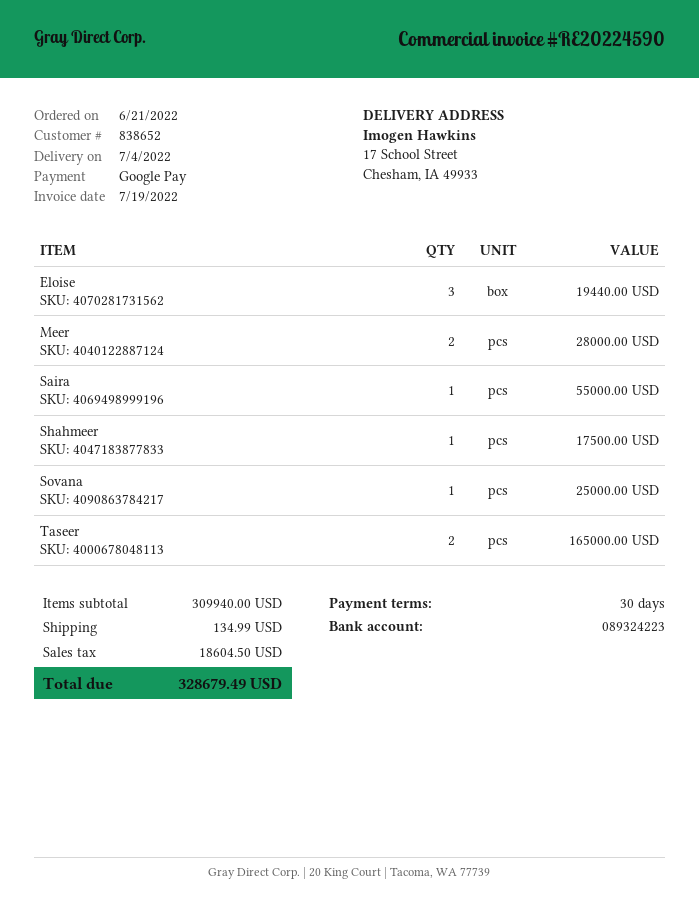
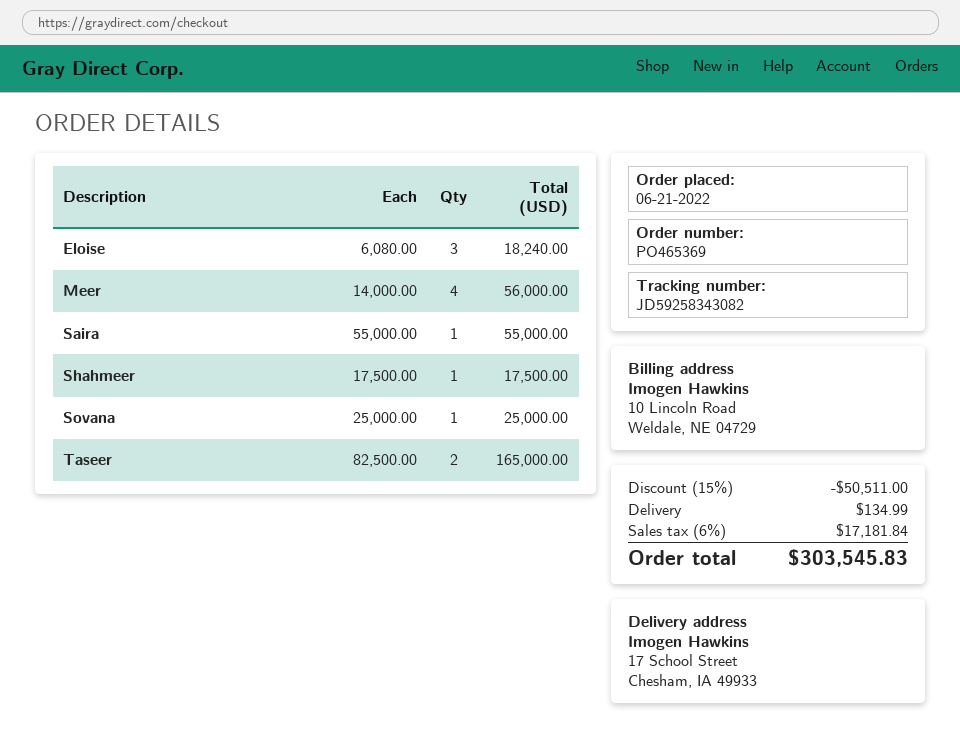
Eloise: 3 for 19440.00 -> 3 for 18240.00
Meer: 2 for 28000.00 -> 4 for 56000.00
discount: none -> 15% = 50511.00
tax: 18604.50 -> 17181.84
total: 328679.49 -> 303545.83

